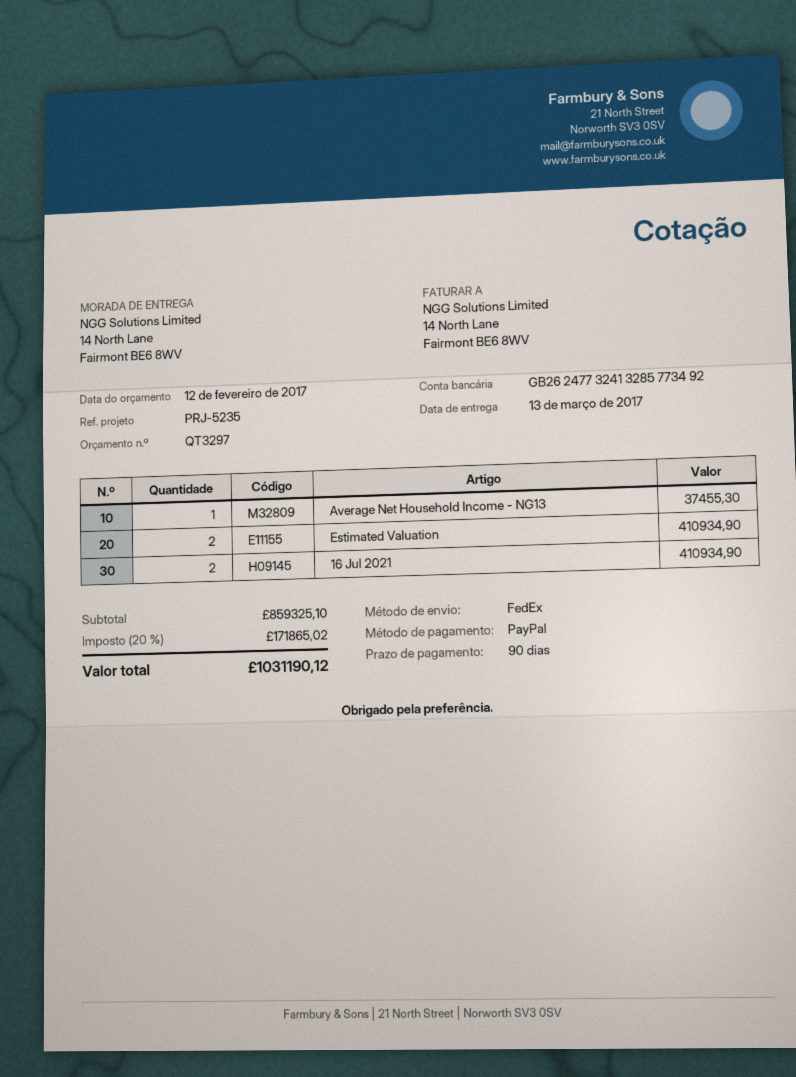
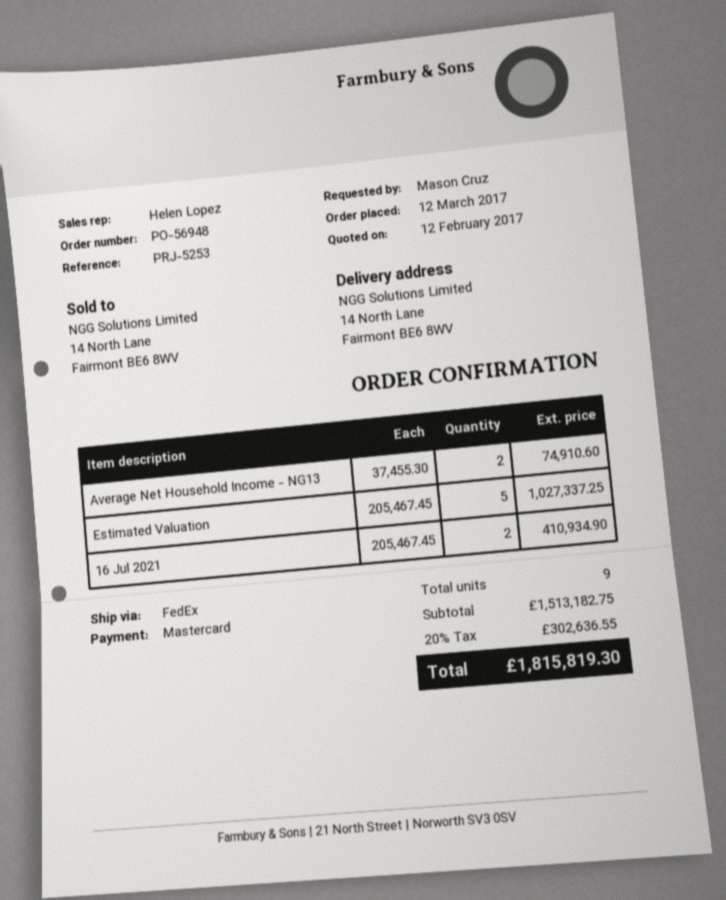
reference: PRJ-5235 -> PRJ-5253
payment method: PayPal -> Mastercard
Average Net Household Income - NG13: 1 for 37455.30 -> 2 for 74910.60
Estimated Valuation: 2 for 410934.90 -> 5 for 1027337.25
subtotal: 859325.10 -> 1513182.75
tax: 20% = 171865.02 -> 20% = 302636.55
total: 1031190.12 -> 1815819.30

